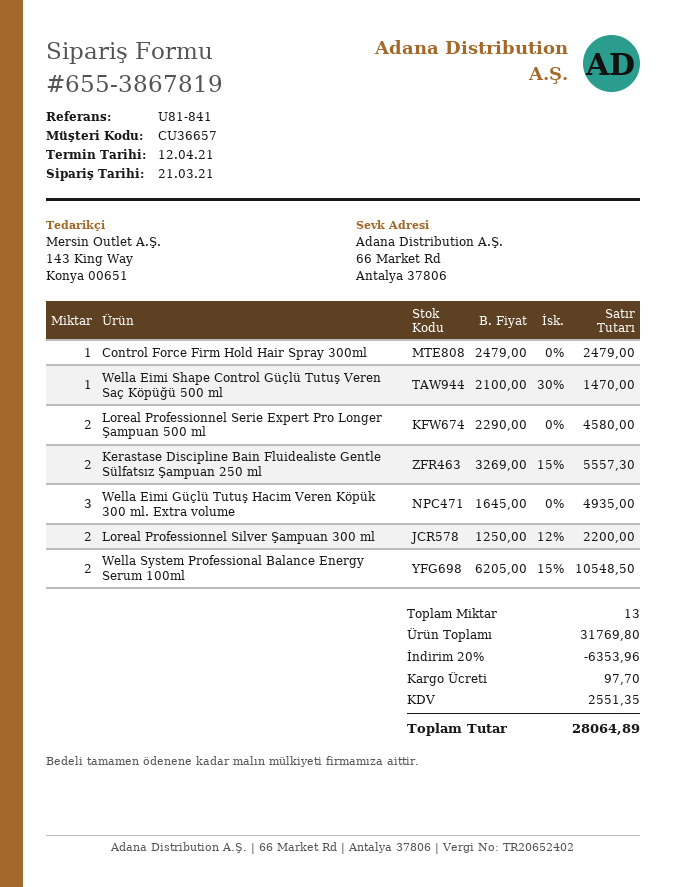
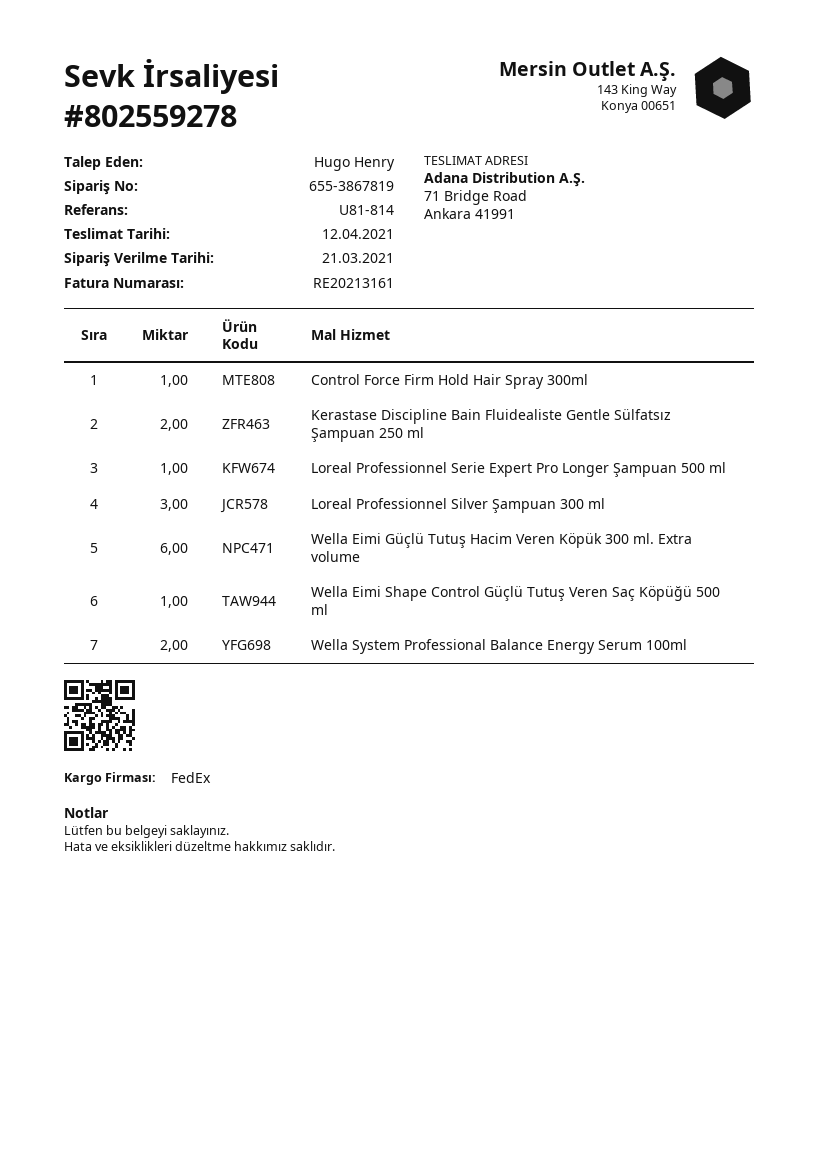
reference: U81-841 -> U81-814
ship to: 66 Market Rd, Antalya 37806 -> 71 Bridge Road, Ankara 41991
Loreal Professionnel Serie Expert Pro Longer Şampuan 500 ml: 2 -> 1
Wella Eimi Güçlü Tutuş Hacim Veren Köpük 300 ml. Extra volume: 3 -> 6
Loreal Professionnel Silver Şampuan 300 ml: 2 -> 3

